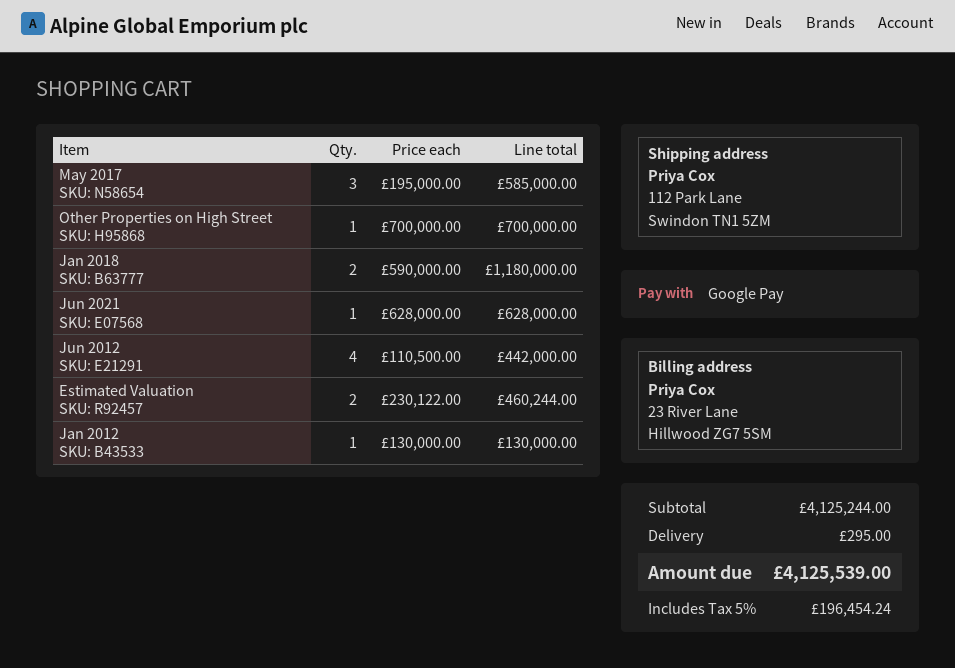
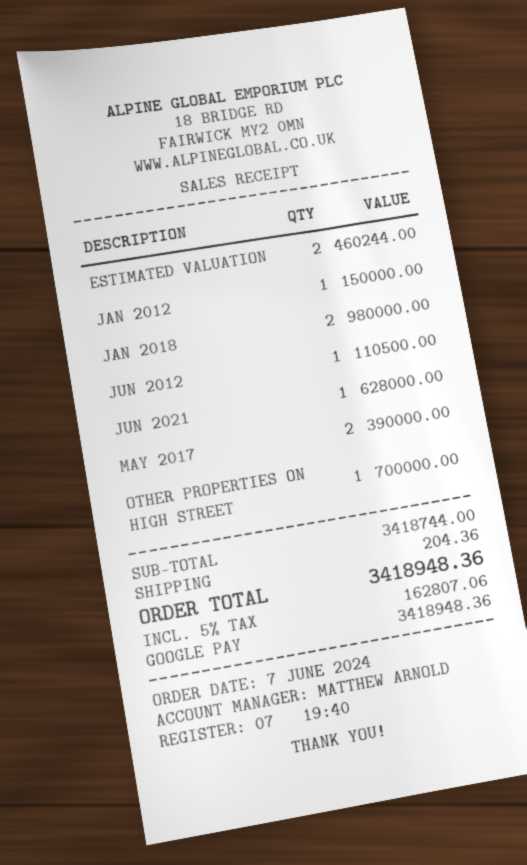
May 2017: 3 for 585000.00 -> 2 for 390000.00
Jan 2018: 2 for 1180000.00 -> 2 for 980000.00
Jun 2012: 4 for 442000.00 -> 1 for 110500.00
Jan 2012: 1 for 130000.00 -> 1 for 150000.00
subtotal: 4125244.00 -> 3418744.00
shipping: 295.00 -> 204.36
tax: 5% = 196454.24 -> 5% = 162807.06
total: 4125539.00 -> 3418948.36

